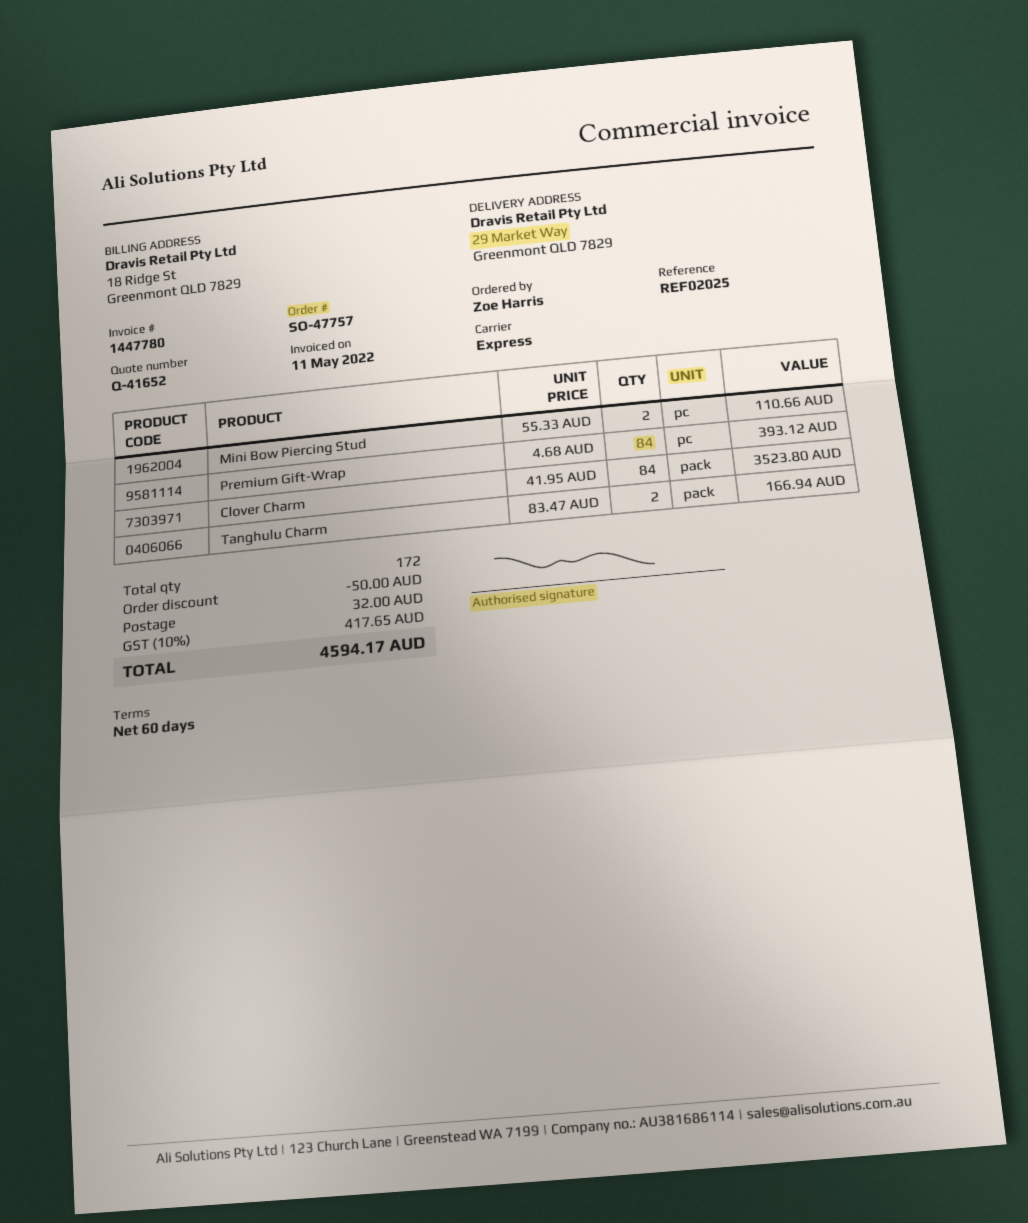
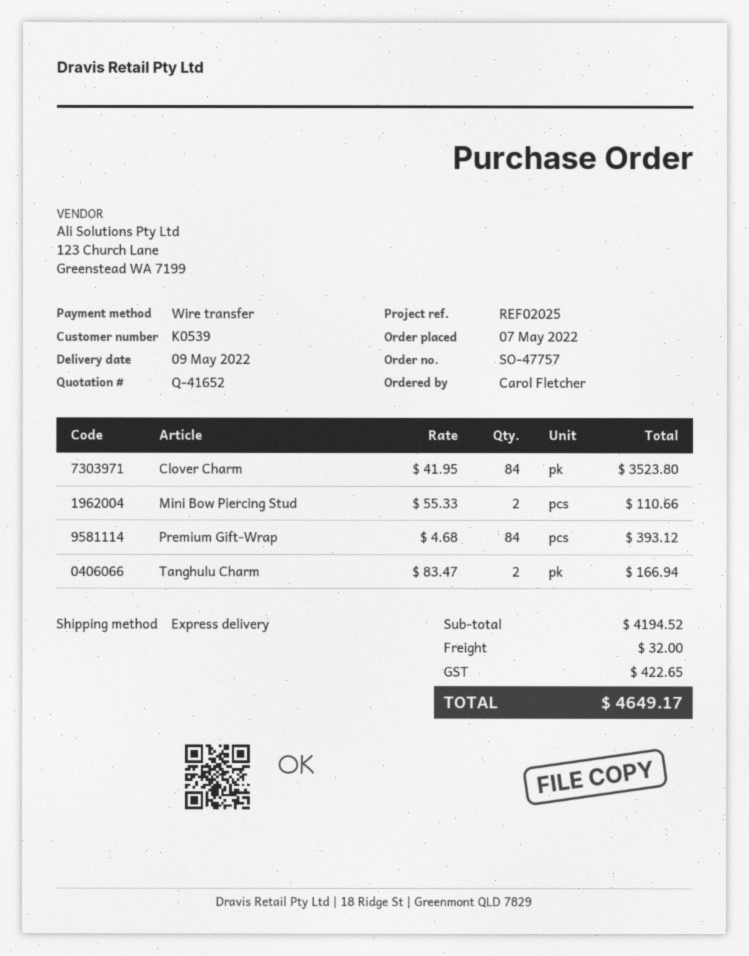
ordered by: Zoe Harris -> Carol Fletcher
discount: 50.00 -> none
tax: 417.65 -> 422.65
total: 4594.17 -> 4649.17

